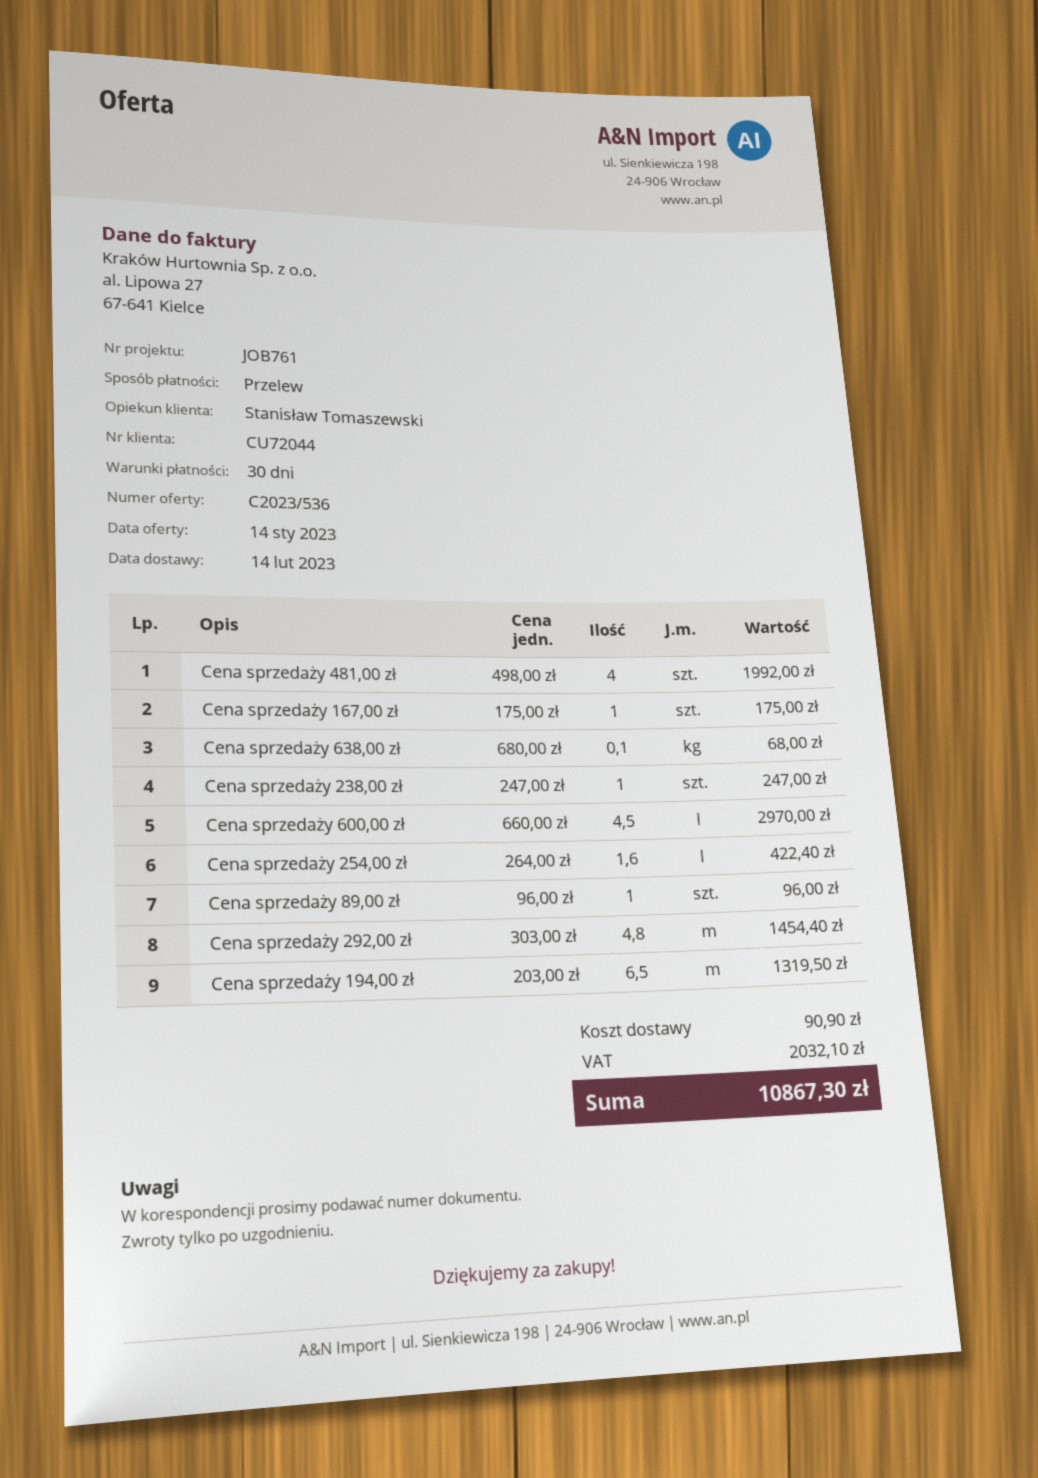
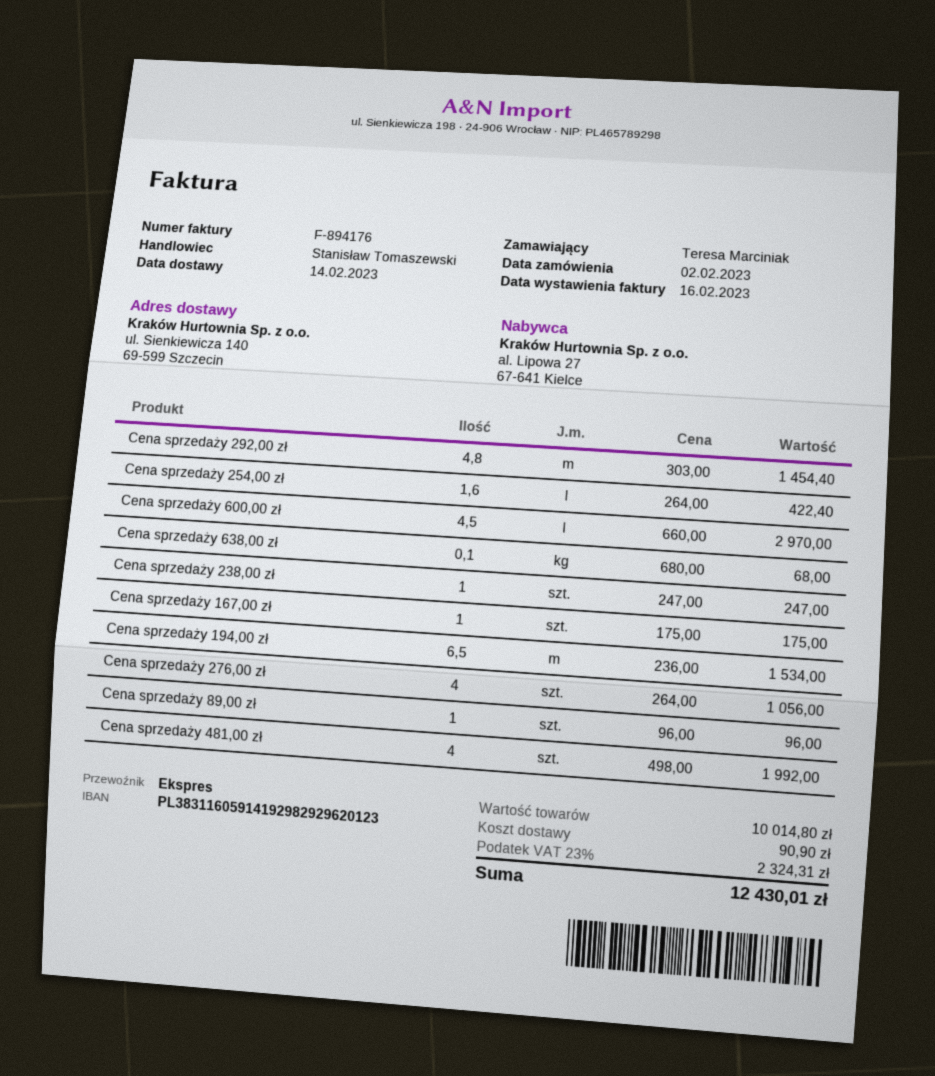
Cena sprzedaży 194,00 zł: 6.5 x 203.00 = 1319.50 -> 6.5 x 236.00 = 1534.00
Cena sprzedaży 276,00 zł: none -> 4 x 264.00 = 1056.00
tax: 2032.10 -> 2324.31
total: 10867.30 -> 12430.01

